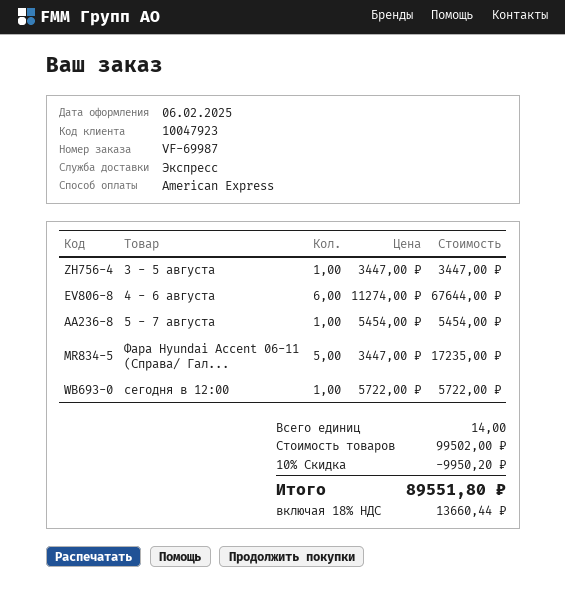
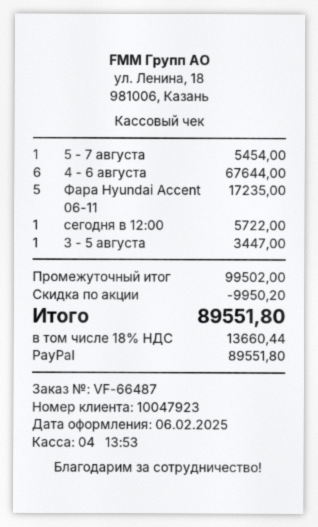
order number: VF-69987 -> VF-66487
payment method: American Express -> PayPal

